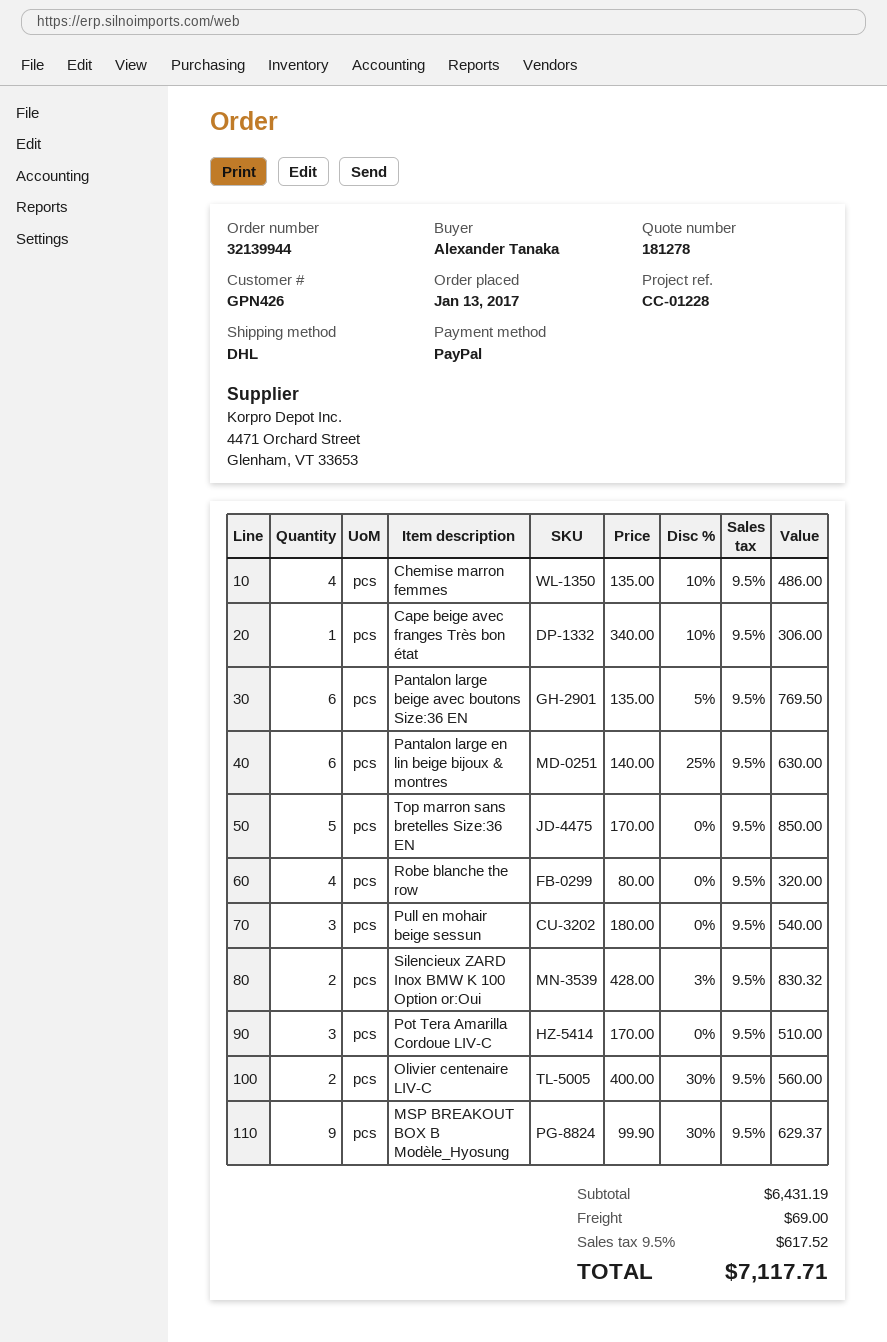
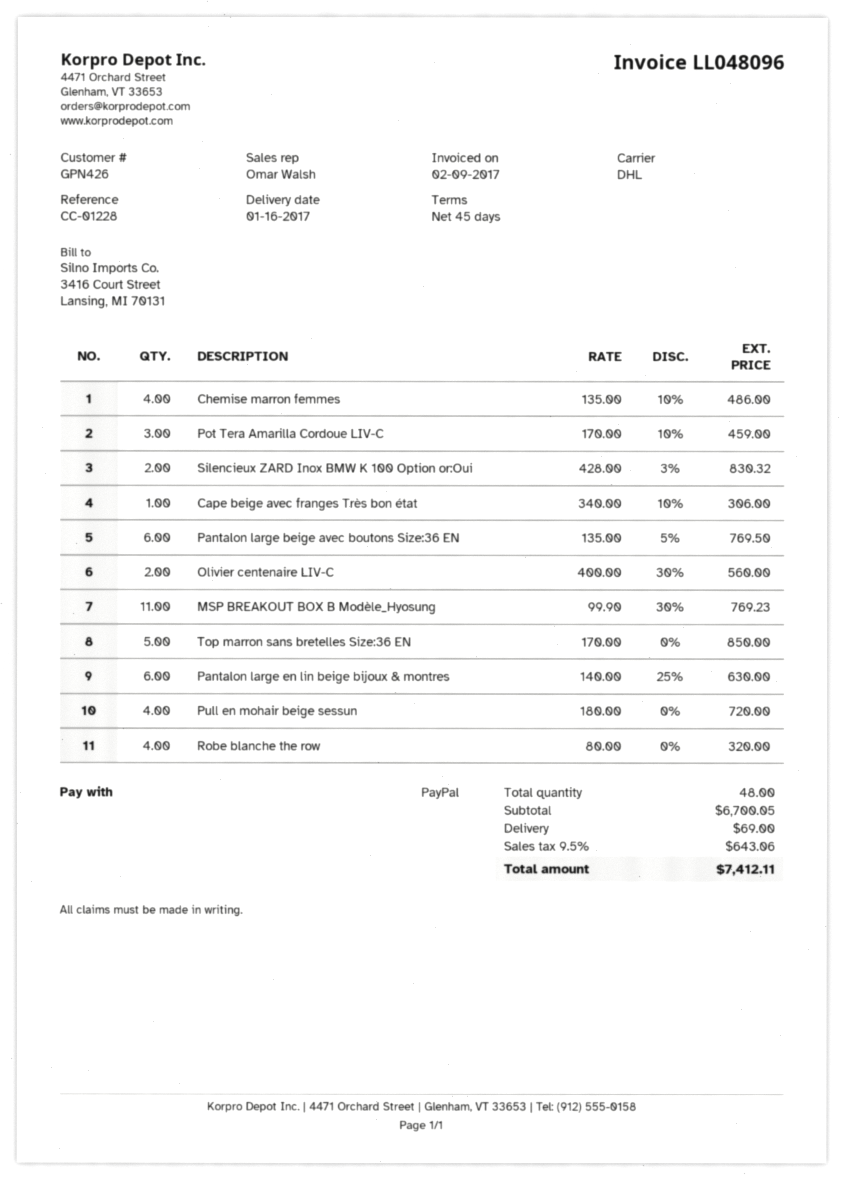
Pull en mohair beige sessun: 3 x 180.00 = 540.00 -> 4 x 180.00 = 720.00
Pot Tera Amarilla Cordoue LIV-C: 3 x 170.00 = 510.00 -> 3 x 170.00 - 10% = 459.00
MSP BREAKOUT BOX B Modèle_Hyosung: 9 x 99.90 - 30% = 629.37 -> 11 x 99.90 - 30% = 769.23
subtotal: 6431.19 -> 6700.05
tax: 9.5% = 617.52 -> 9.5% = 643.06
total: 7117.71 -> 7412.11

